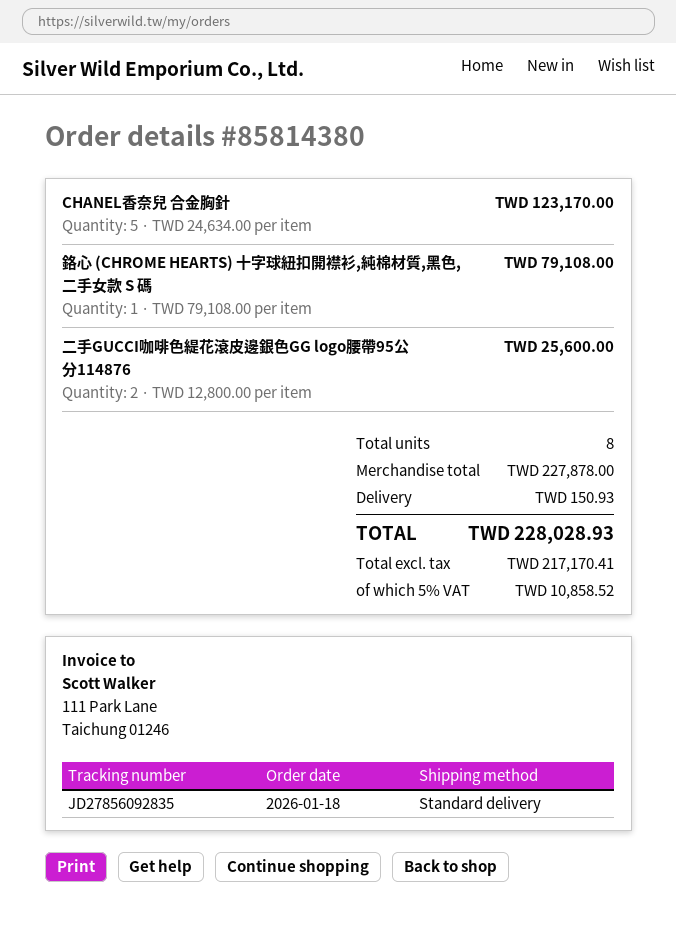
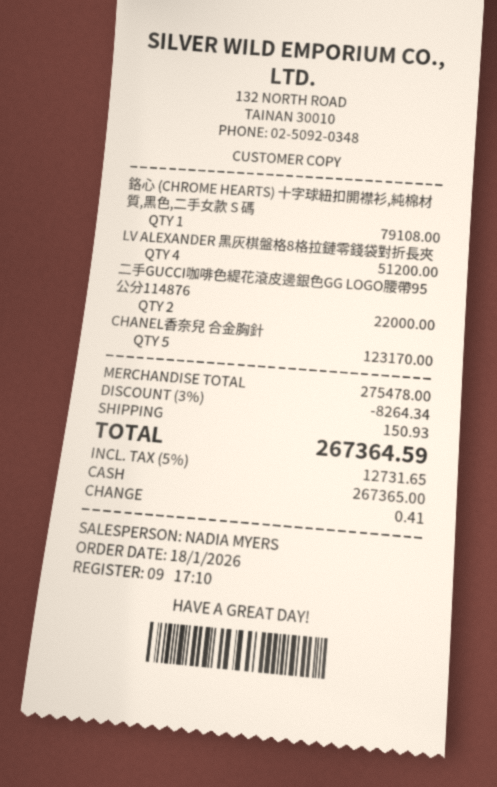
二手GUCCI咖啡色緹花滾皮邊銀色GG logo腰帶95公分114876: 2 for 25600.00 -> 2 for 22000.00
LV ALEXANDER 黑灰棋盤格8格拉鏈零錢袋對折長夾: none -> 4 for 51200.00
subtotal: 227878.00 -> 275478.00
discount: none -> 3% = 8264.34
tax: 5% = 10858.52 -> 5% = 12731.65
total: 228028.93 -> 267364.59

